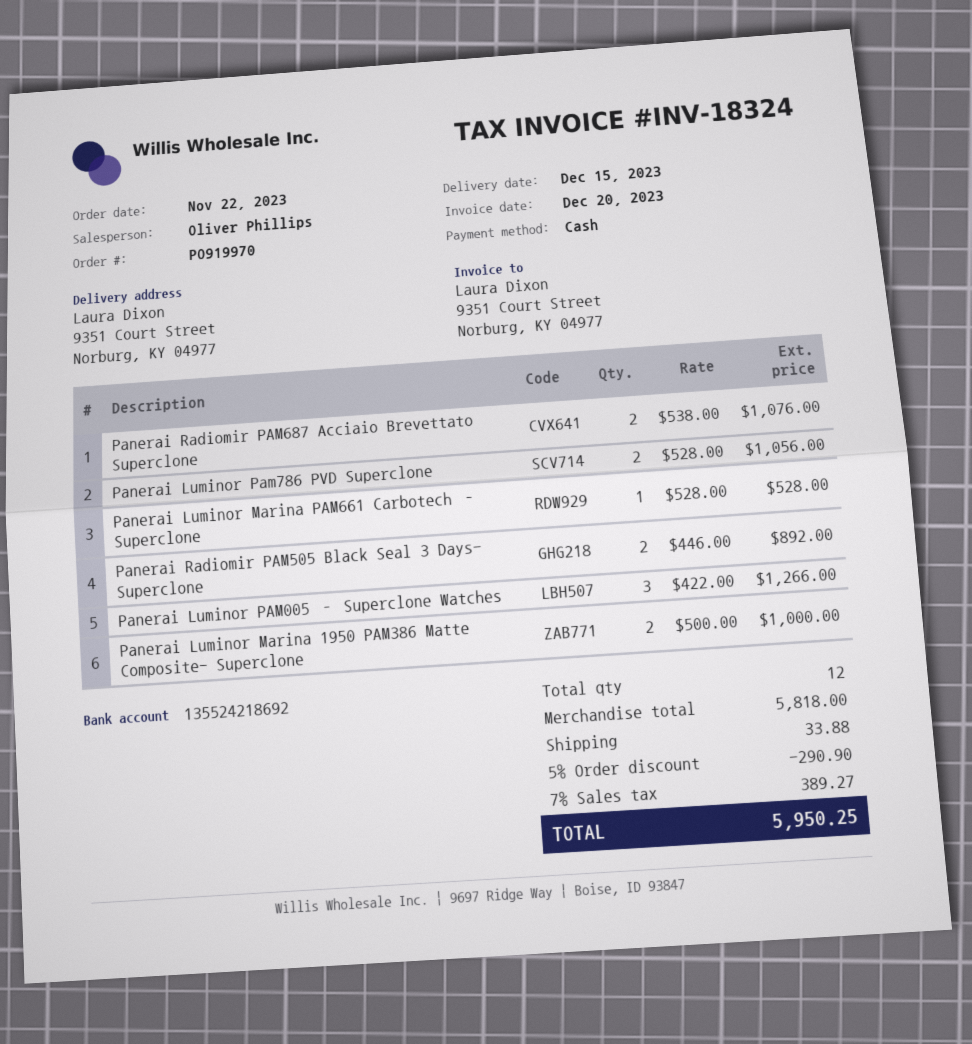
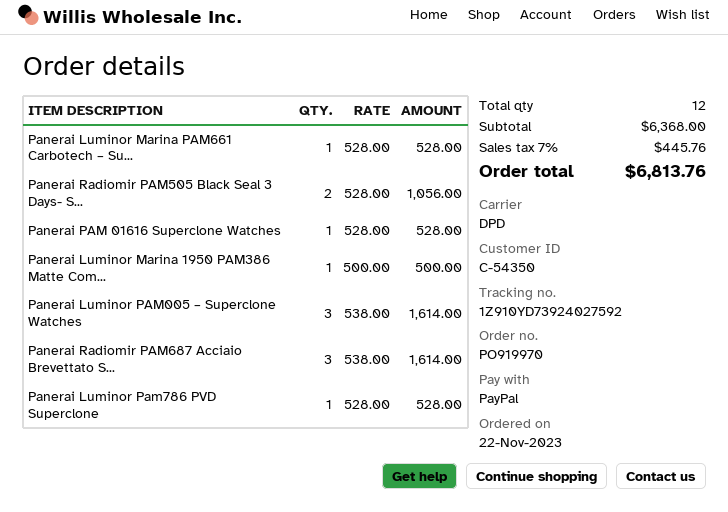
payment method: cash -> PayPal
Panerai Radiomir PAM687 Acciaio Brevettato Superclone: 2 x 538.00 = 1076.00 -> 3 x 538.00 = 1614.00
Panerai Luminor Pam786 PVD Superclone: 2 x 528.00 = 1056.00 -> 1 x 528.00 = 528.00
Panerai Radiomir PAM505 Black Seal 3 Days- Superclone: 2 x 446.00 = 892.00 -> 2 x 528.00 = 1056.00
Panerai Luminor PAM005 – Superclone Watches: 3 x 422.00 = 1266.00 -> 3 x 538.00 = 1614.00
Panerai Luminor Marina 1950 PAM386 Matte Composite- Superclone: 2 x 500.00 = 1000.00 -> 1 x 500.00 = 500.00
Panerai PAM 01616 Superclone Watches: none -> 1 x 528.00 = 528.00
subtotal: 5818.00 -> 6368.00
discount: 5% = 290.90 -> none
shipping: 33.88 -> none
tax: 7% = 389.27 -> 7% = 445.76
total: 5950.25 -> 6813.76

